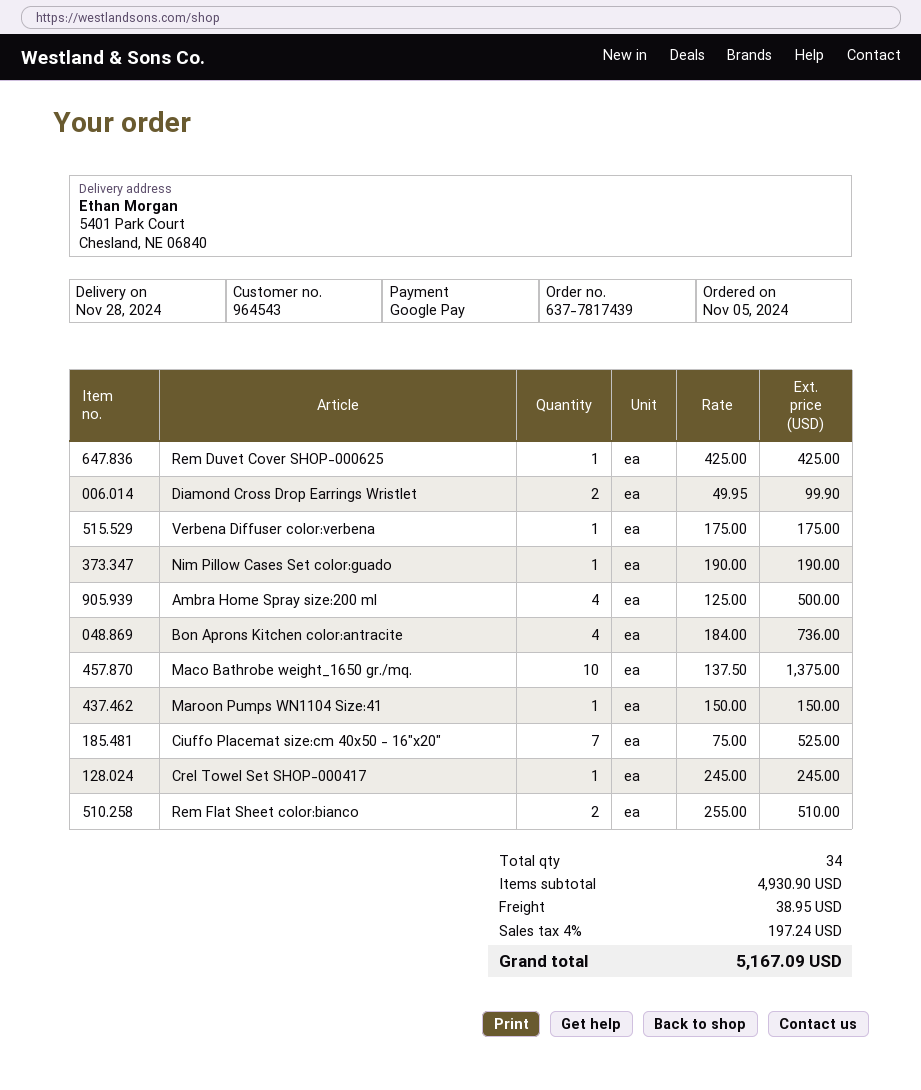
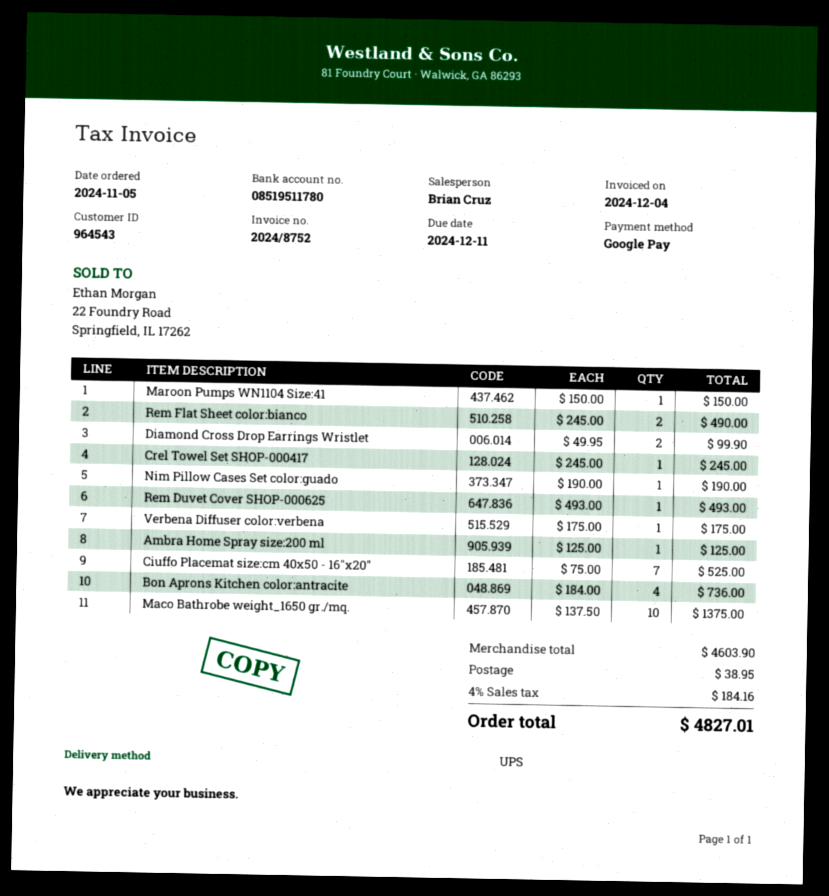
Rem Duvet Cover SHOP-000625: 1 x 425.00 = 425.00 -> 1 x 493.00 = 493.00
Ambra Home Spray size:200 ml: 4 x 125.00 = 500.00 -> 1 x 125.00 = 125.00
Rem Flat Sheet color:bianco: 2 x 255.00 = 510.00 -> 2 x 245.00 = 490.00
subtotal: 4930.90 -> 4603.90
tax: 4% = 197.24 -> 4% = 184.16
total: 5167.09 -> 4827.01

